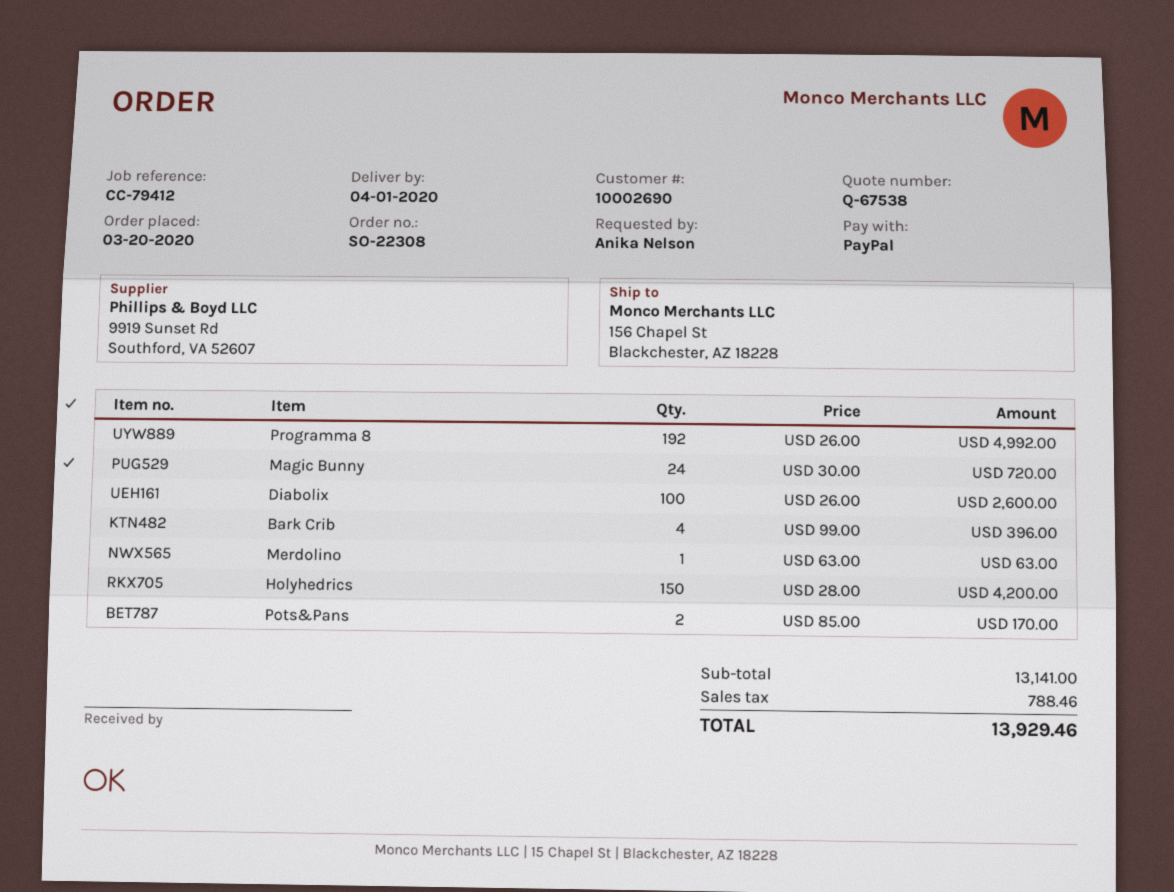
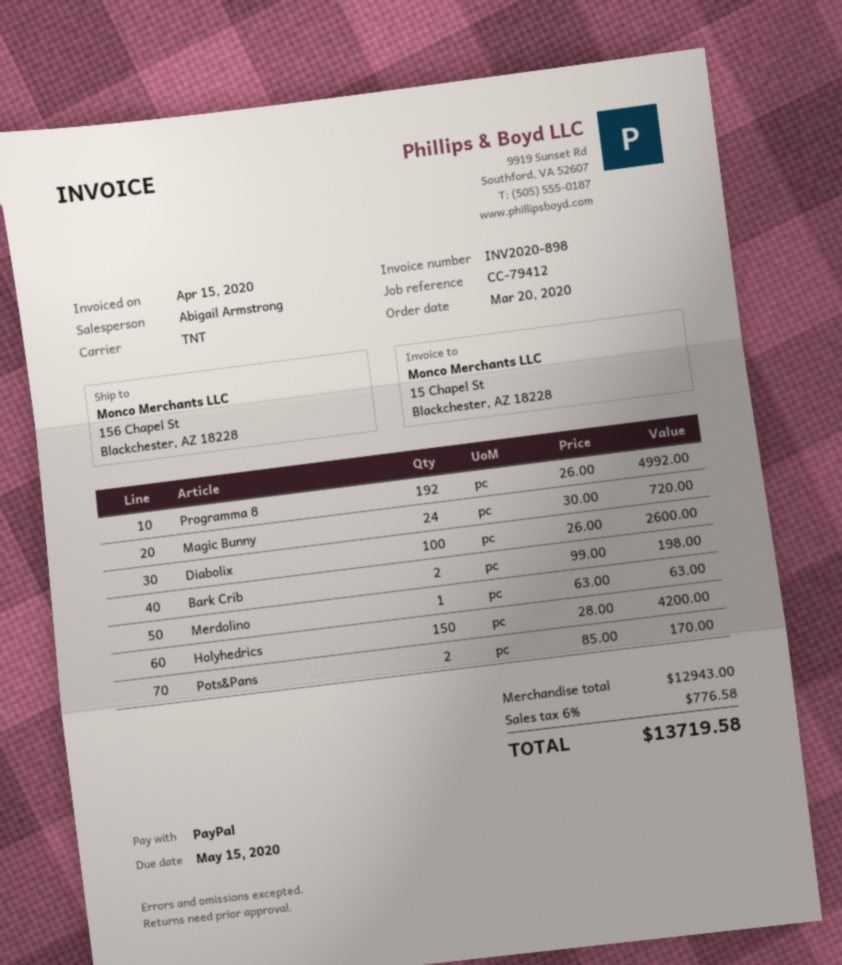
Bark Crib: 4 x 99.00 = 396.00 -> 2 x 99.00 = 198.00
subtotal: 13141.00 -> 12943.00
tax: 788.46 -> 776.58
total: 13929.46 -> 13719.58

